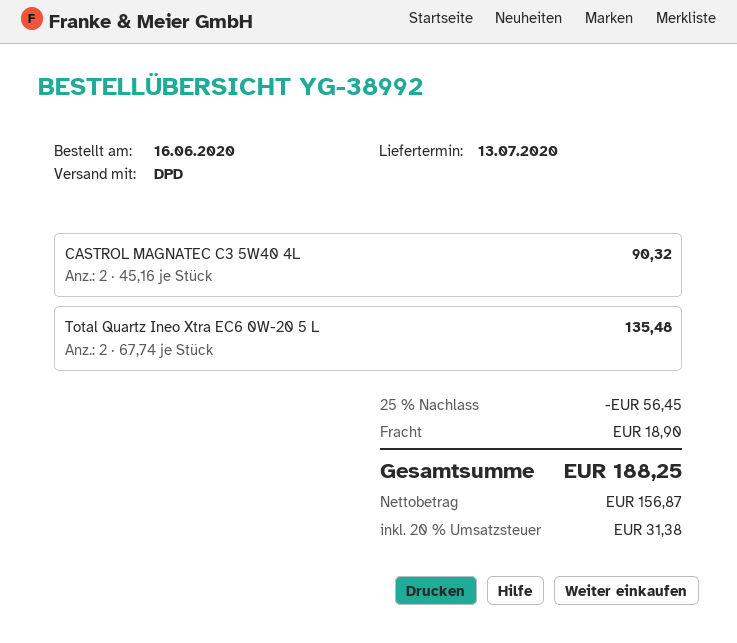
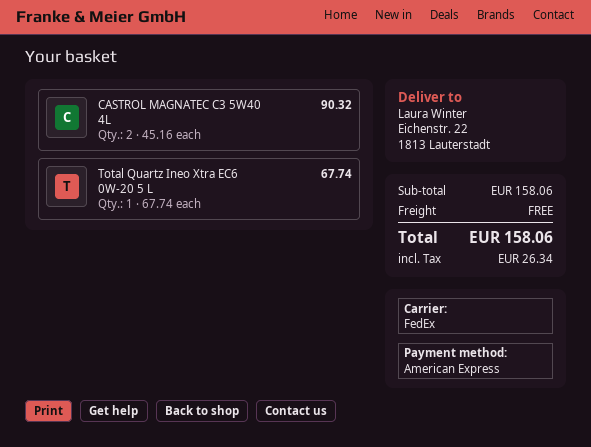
shipping method: DPD -> FedEx
Total Quartz Ineo Xtra EC6 0W-20 5 L: 2 x 67.74 = 135.48 -> 1 x 67.74 = 67.74
discount: 25% = 56.45 -> none
shipping: 18.90 -> 0.00
tax: 31.38 -> 26.34
total: 188.25 -> 158.06

